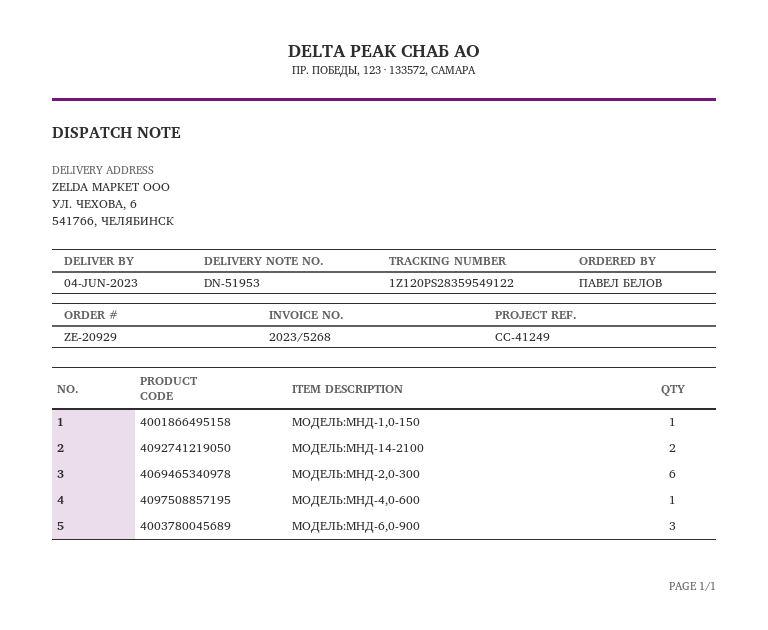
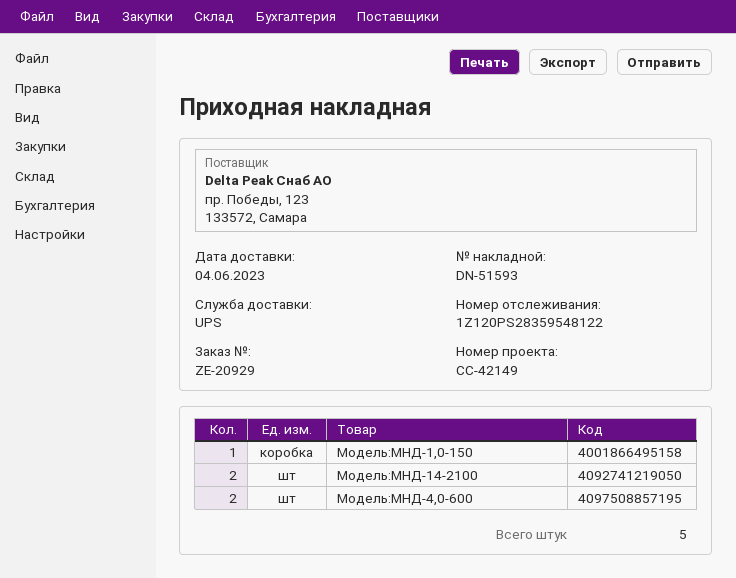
delivery note number: DN-51953 -> DN-51593
reference: CC-41249 -> CC-42149
tracking number: 1Z120PS28359549122 -> 1Z120PS28359548122
МОДЕЛЬ:МНД-2,0-300: 6 -> none
МОДЕЛЬ:МНД-4,0-600: 1 -> 2
МОДЕЛЬ:МНД-6,0-900: 3 -> none

